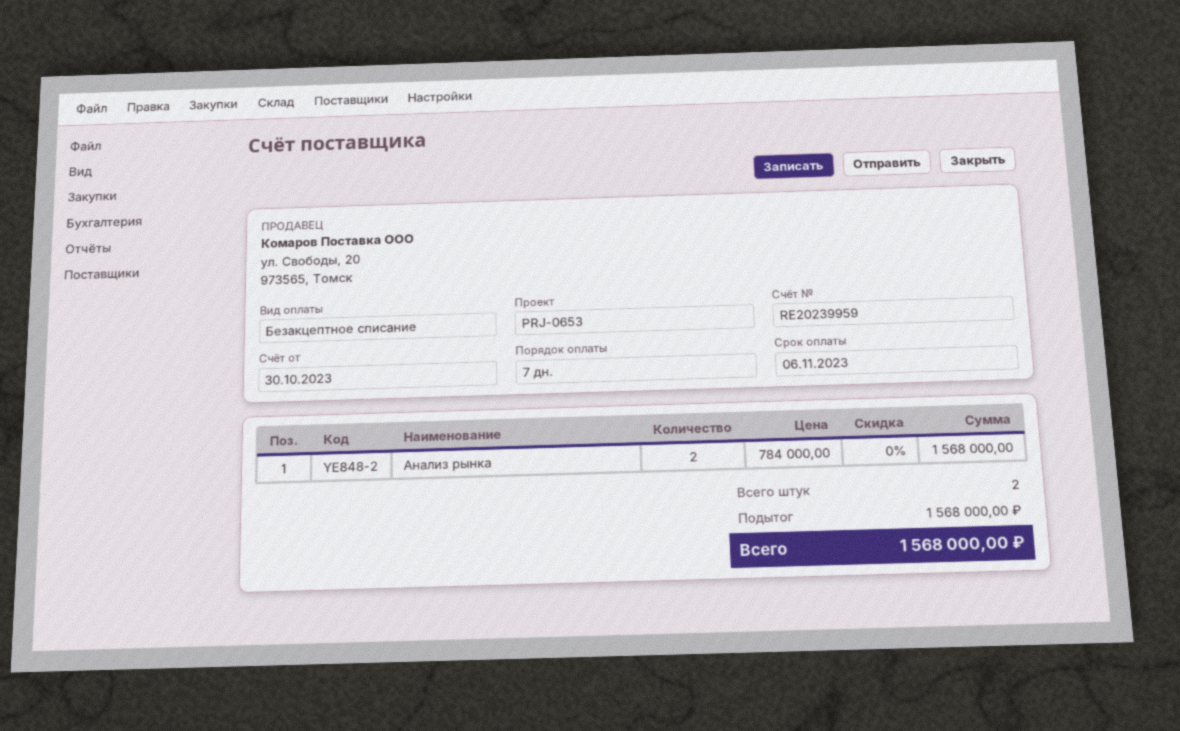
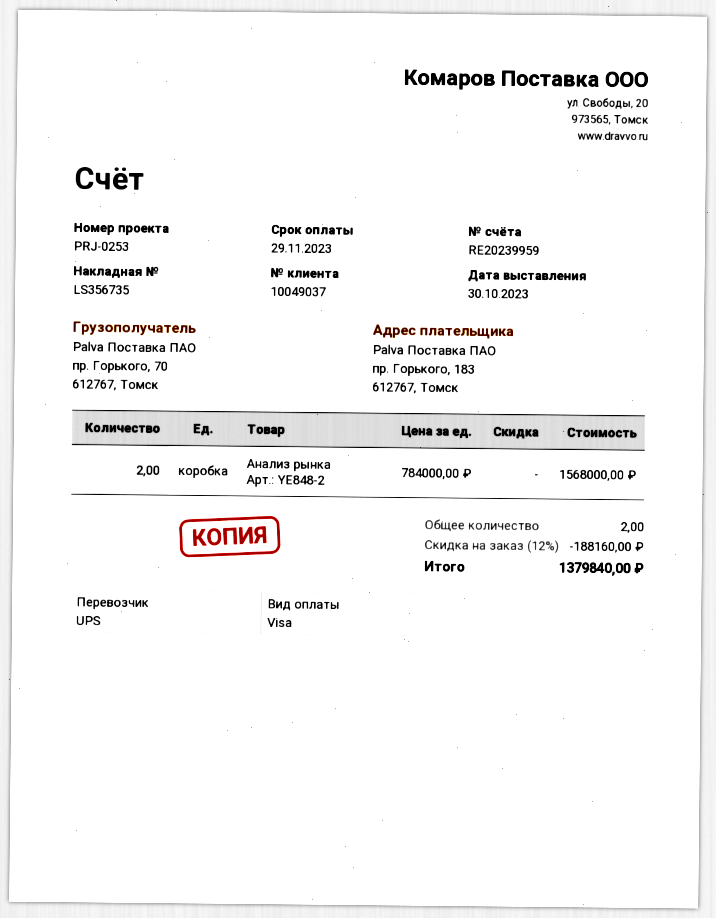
due date: 2023-11-06 -> 2023-11-29
reference: PRJ-0653 -> PRJ-0253
payment method: direct debit -> Visa
discount: none -> 12% = 188160.00
total: 1568000.00 -> 1379840.00

